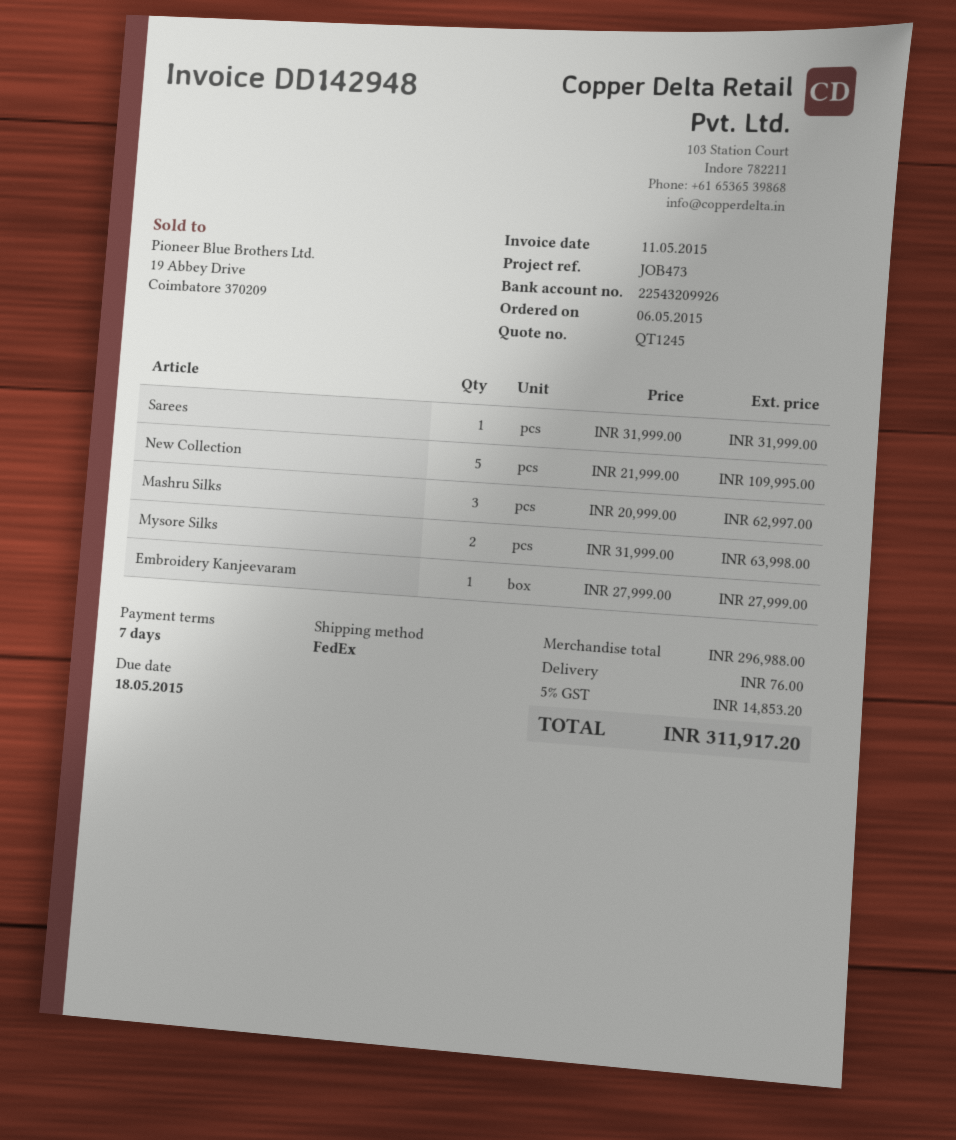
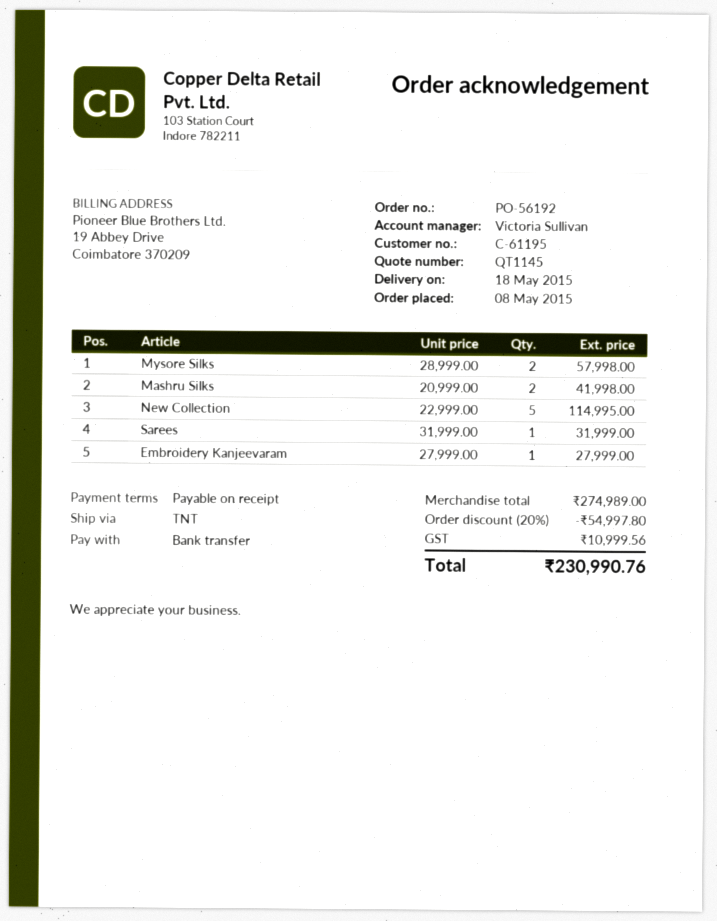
quote number: QT1245 -> QT1145
order date: 2015-05-06 -> 2015-05-08
payment terms: 7 days -> on receipt
shipping method: FedEx -> TNT
New Collection: 5 x 21999.00 = 109995.00 -> 5 x 22999.00 = 114995.00
Mashru Silks: 3 x 20999.00 = 62997.00 -> 2 x 20999.00 = 41998.00
Mysore Silks: 2 x 31999.00 = 63998.00 -> 2 x 28999.00 = 57998.00
subtotal: 296988.00 -> 274989.00
discount: none -> 20% = 54997.80
shipping: 76.00 -> none
tax: 14853.20 -> 10999.56
total: 311917.20 -> 230990.76

